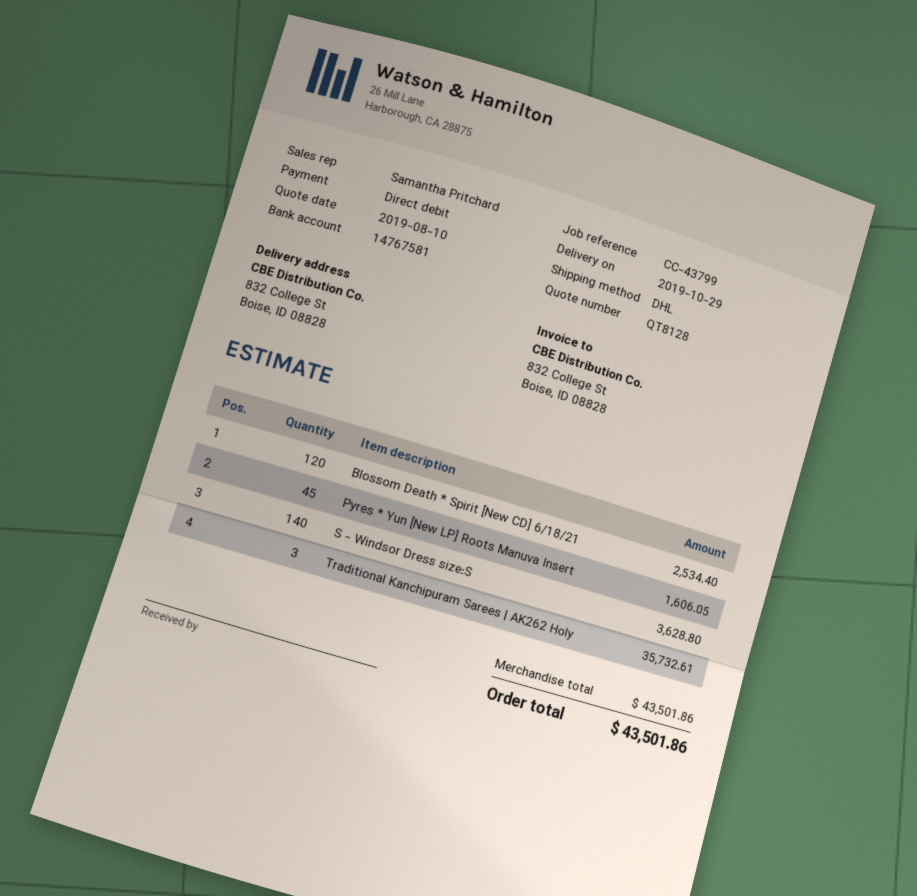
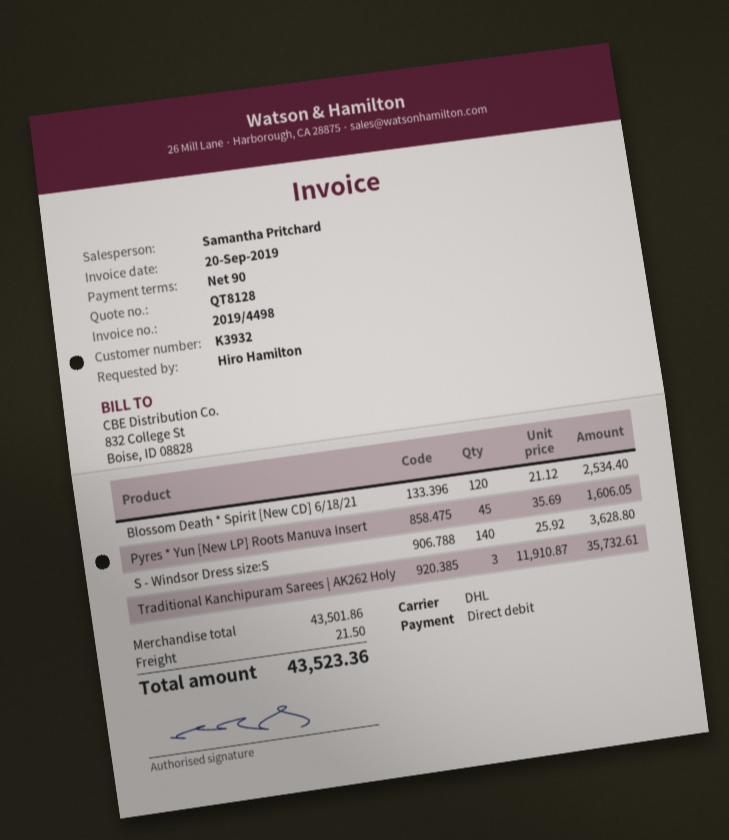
shipping: none -> 21.50
total: 43501.86 -> 43523.36

